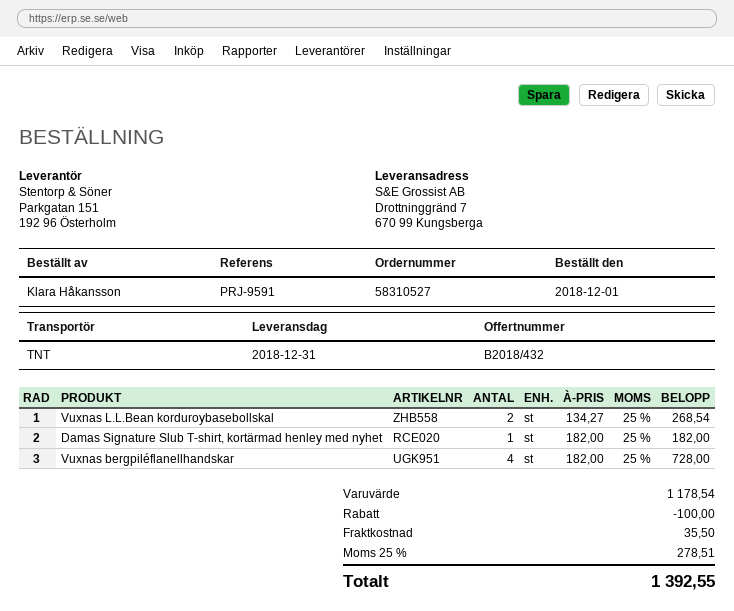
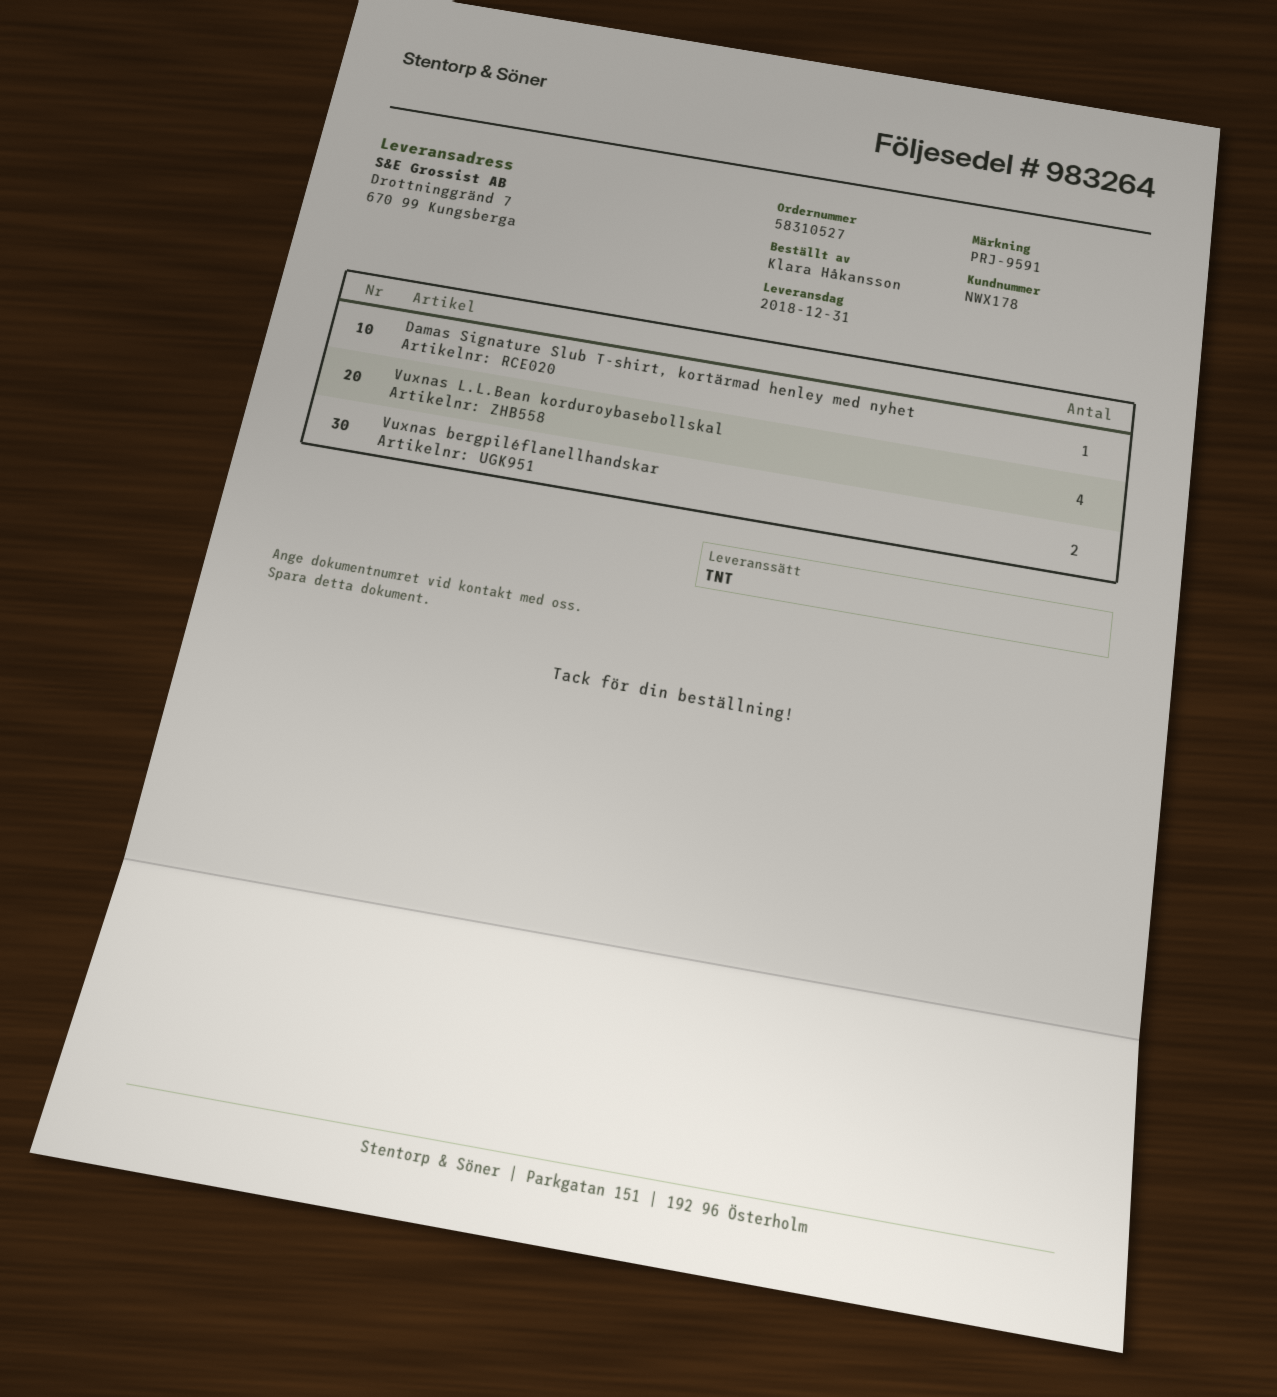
Vuxnas L.L.Bean korduroybasebollskal: 2 -> 4
Vuxnas bergpiléflanellhandskar: 4 -> 2

